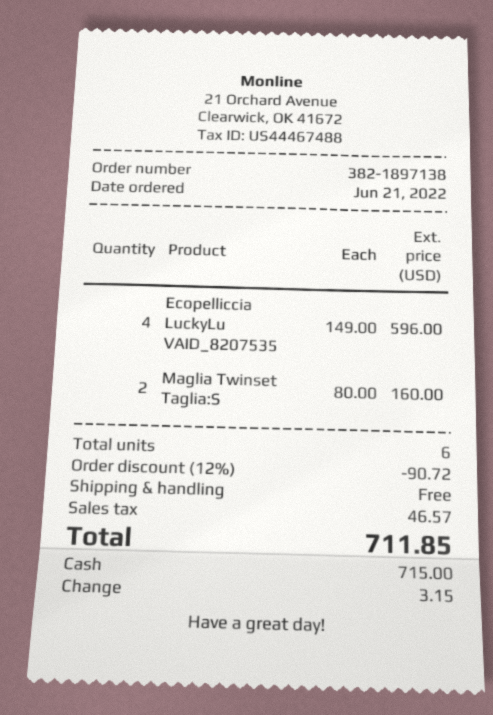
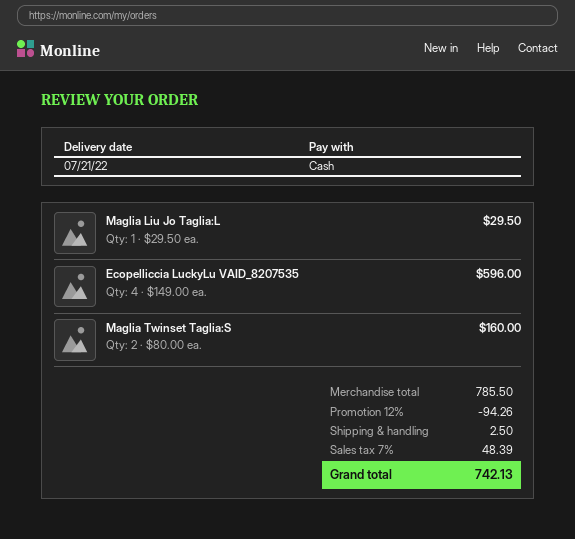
Maglia Liu Jo Taglia:L: none -> 1 x 29.50 = 29.50
discount: 12% = 90.72 -> 12% = 94.26
shipping: 0.00 -> 2.50
tax: 46.57 -> 48.39
total: 711.85 -> 742.13

